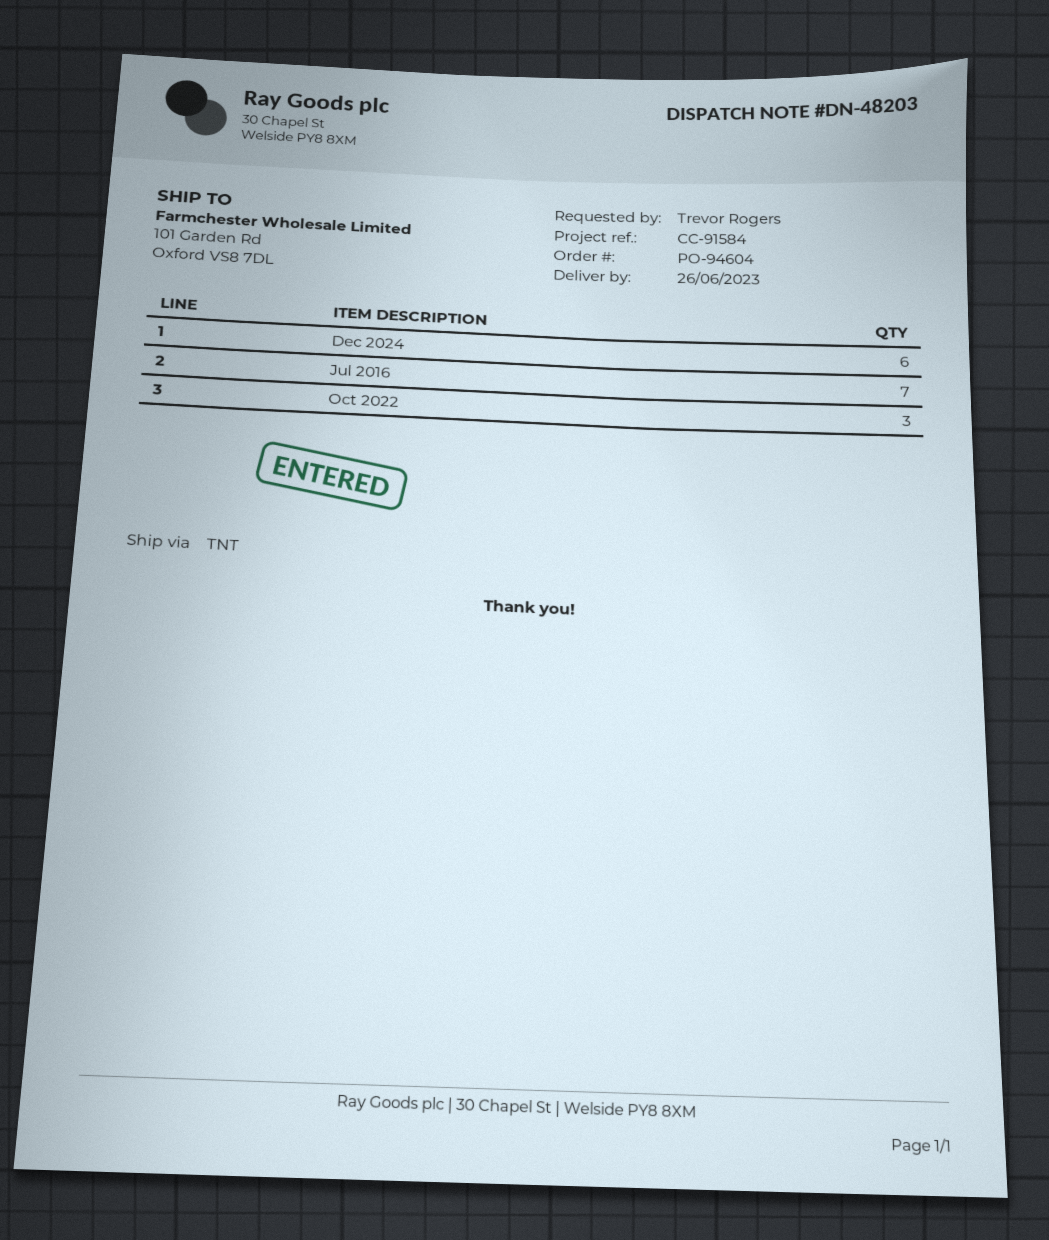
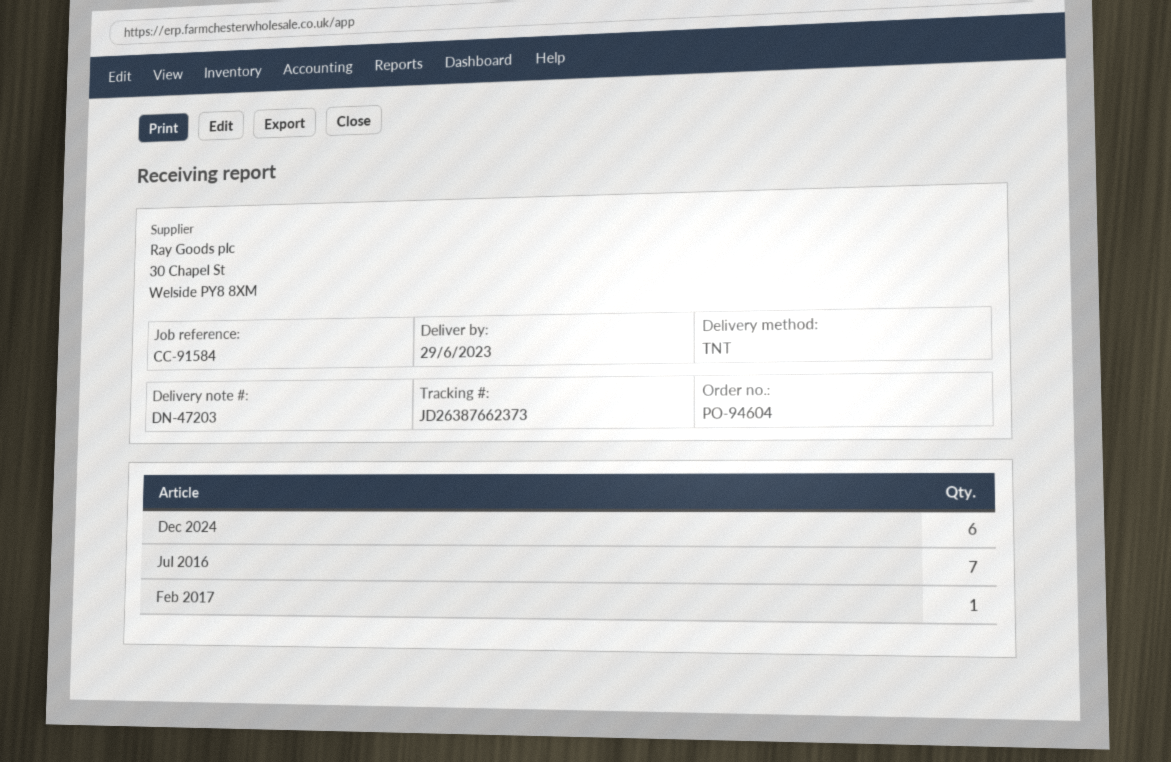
delivery note number: DN-48203 -> DN-47203
delivery date: 2023-06-26 -> 2023-06-29
Oct 2022: 3 -> none
Feb 2017: none -> 1

